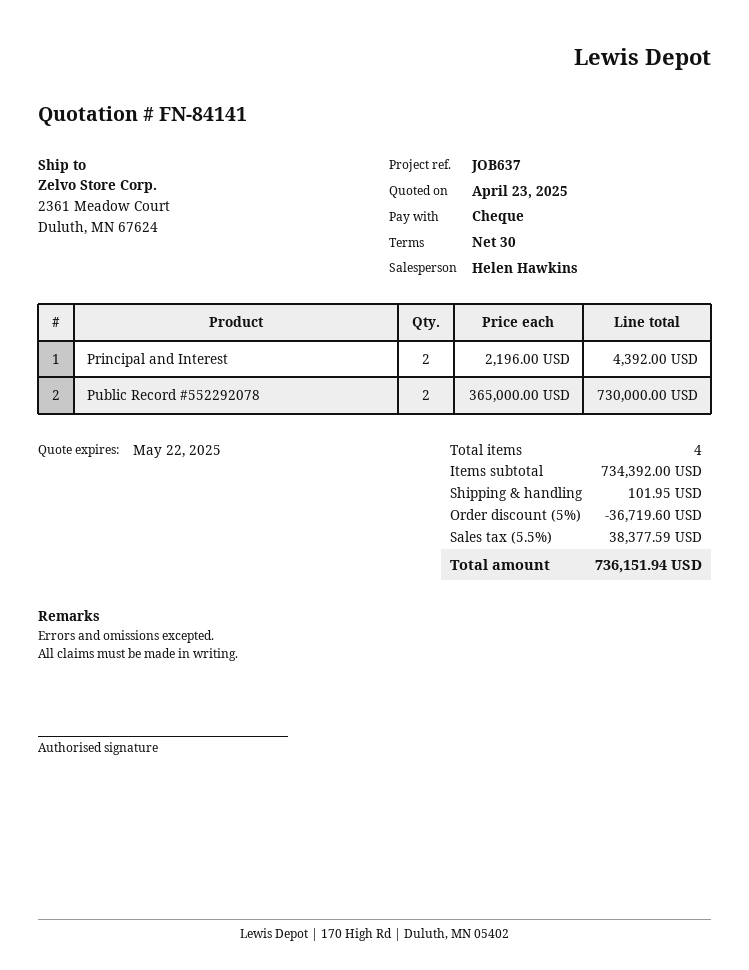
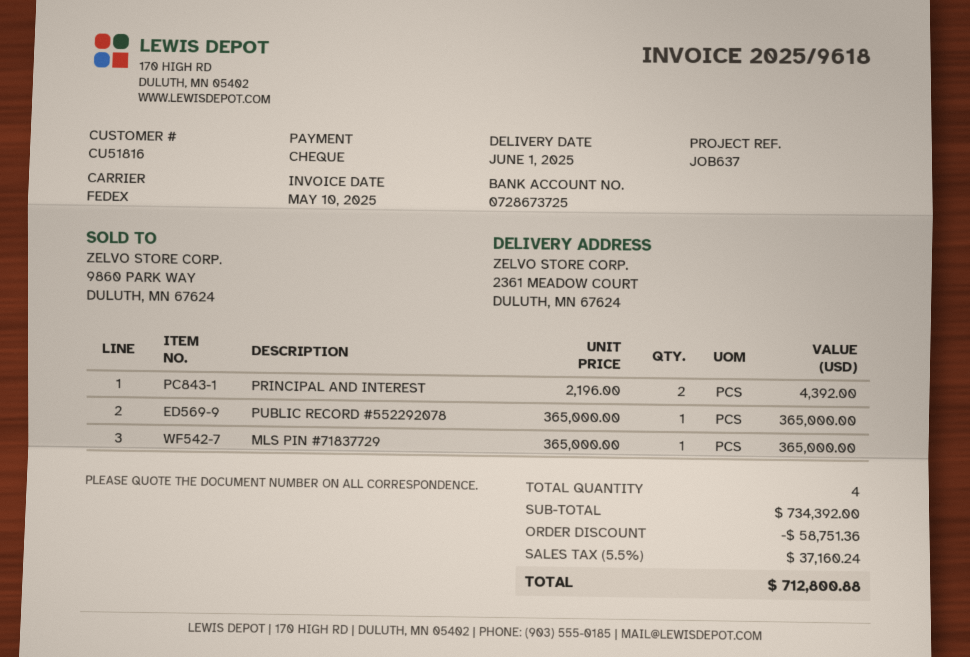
Public Record #552292078: 2 x 365000.00 = 730000.00 -> 1 x 365000.00 = 365000.00
MLS PIN #71837729: none -> 1 x 365000.00 = 365000.00
discount: 36719.60 -> 58751.36
shipping: 101.95 -> none
tax: 5.5% = 38377.59 -> 5.5% = 37160.24
total: 736151.94 -> 712800.88

